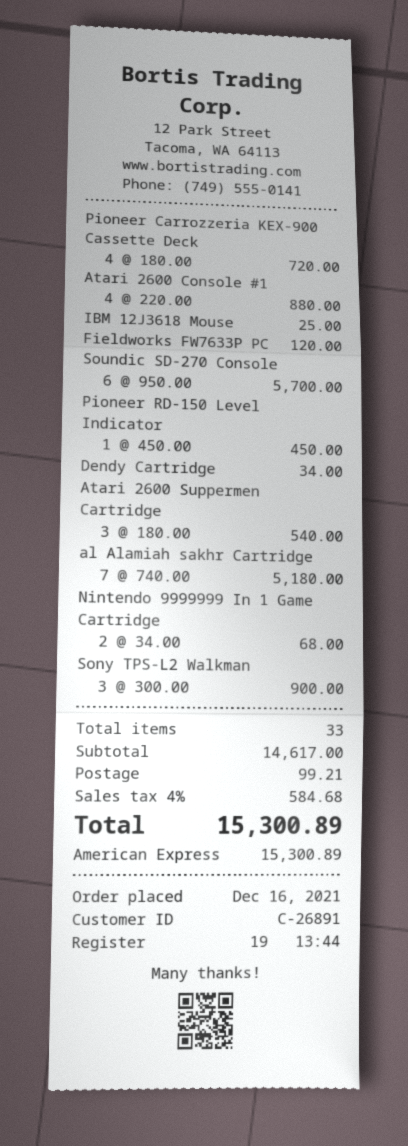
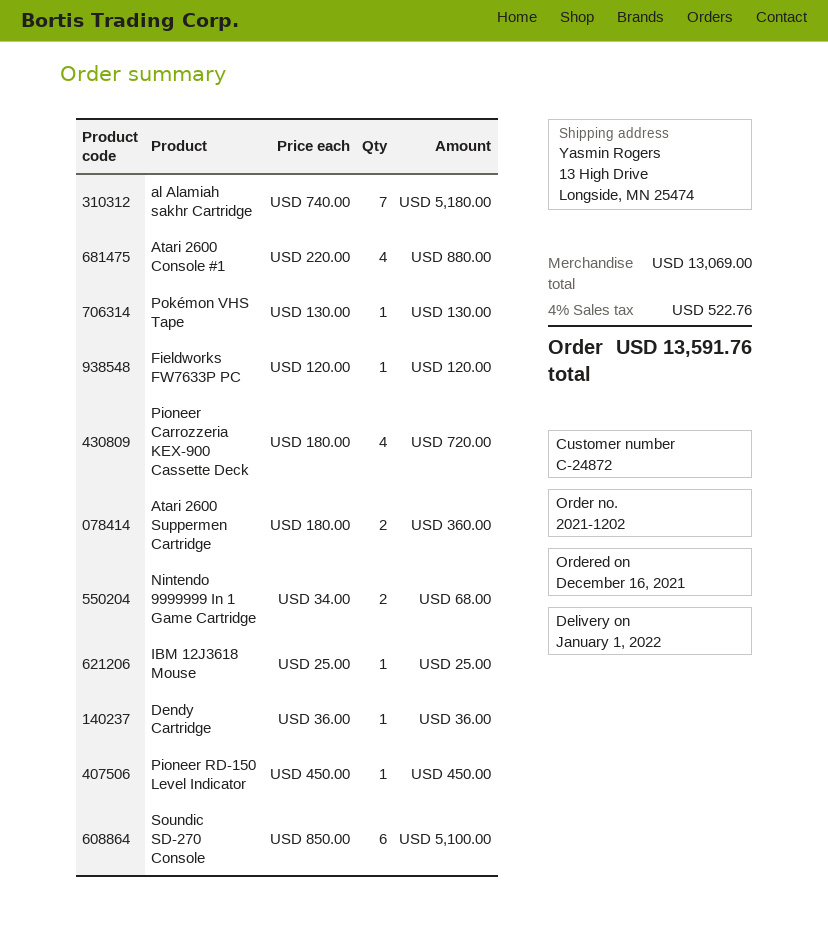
customer number: C-26891 -> C-24872
Soundic SD-270 Console: 6 x 950.00 = 5700.00 -> 6 x 850.00 = 5100.00
Dendy Cartridge: 1 x 34.00 = 34.00 -> 1 x 36.00 = 36.00
Atari 2600 Suppermen Cartridge: 3 x 180.00 = 540.00 -> 2 x 180.00 = 360.00
Sony TPS-L2 Walkman: 3 x 300.00 = 900.00 -> none
Pokémon VHS Tape: none -> 1 x 130.00 = 130.00
subtotal: 14617.00 -> 13069.00
shipping: 99.21 -> none
tax: 4% = 584.68 -> 4% = 522.76
total: 15300.89 -> 13591.76

